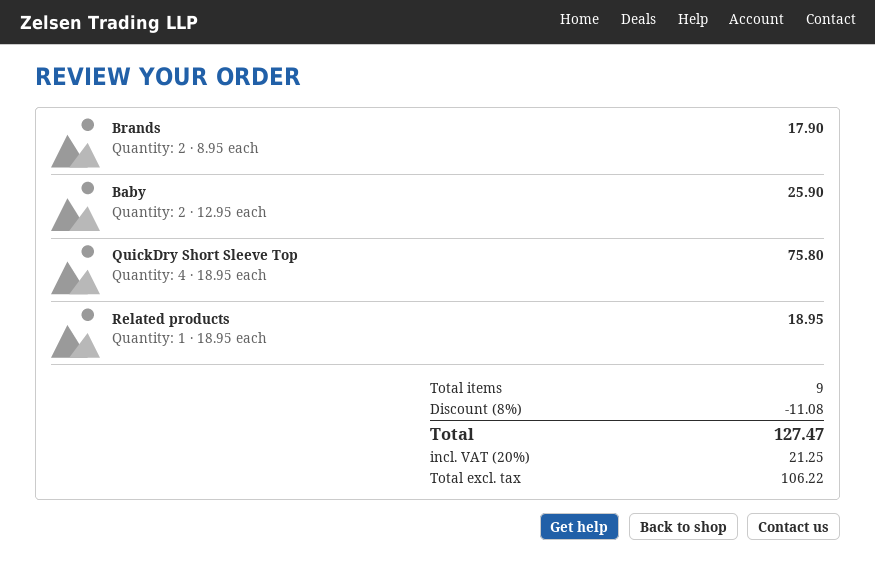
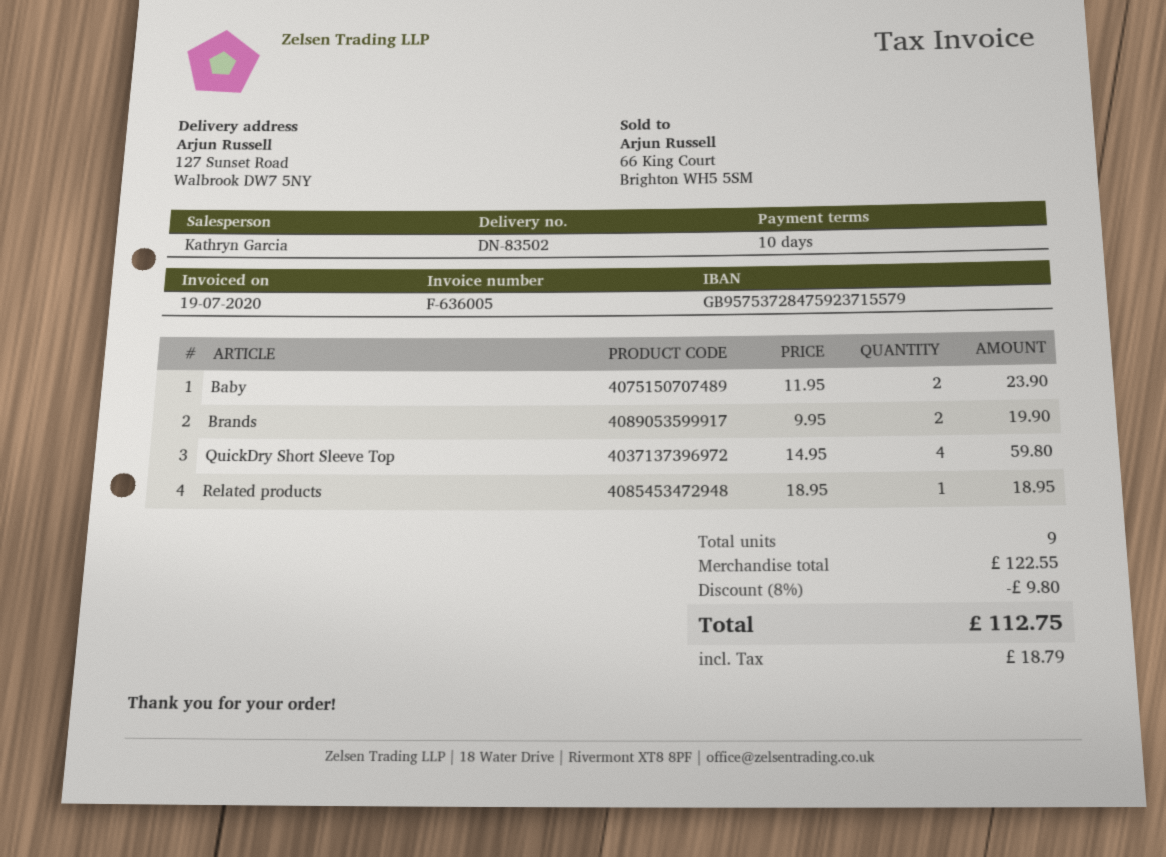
Brands: 2 x 8.95 = 17.90 -> 2 x 9.95 = 19.90
Baby: 2 x 12.95 = 25.90 -> 2 x 11.95 = 23.90
QuickDry Short Sleeve Top: 4 x 18.95 = 75.80 -> 4 x 14.95 = 59.80
discount: 8% = 11.08 -> 8% = 9.80
tax: 21.25 -> 18.79
total: 127.47 -> 112.75

